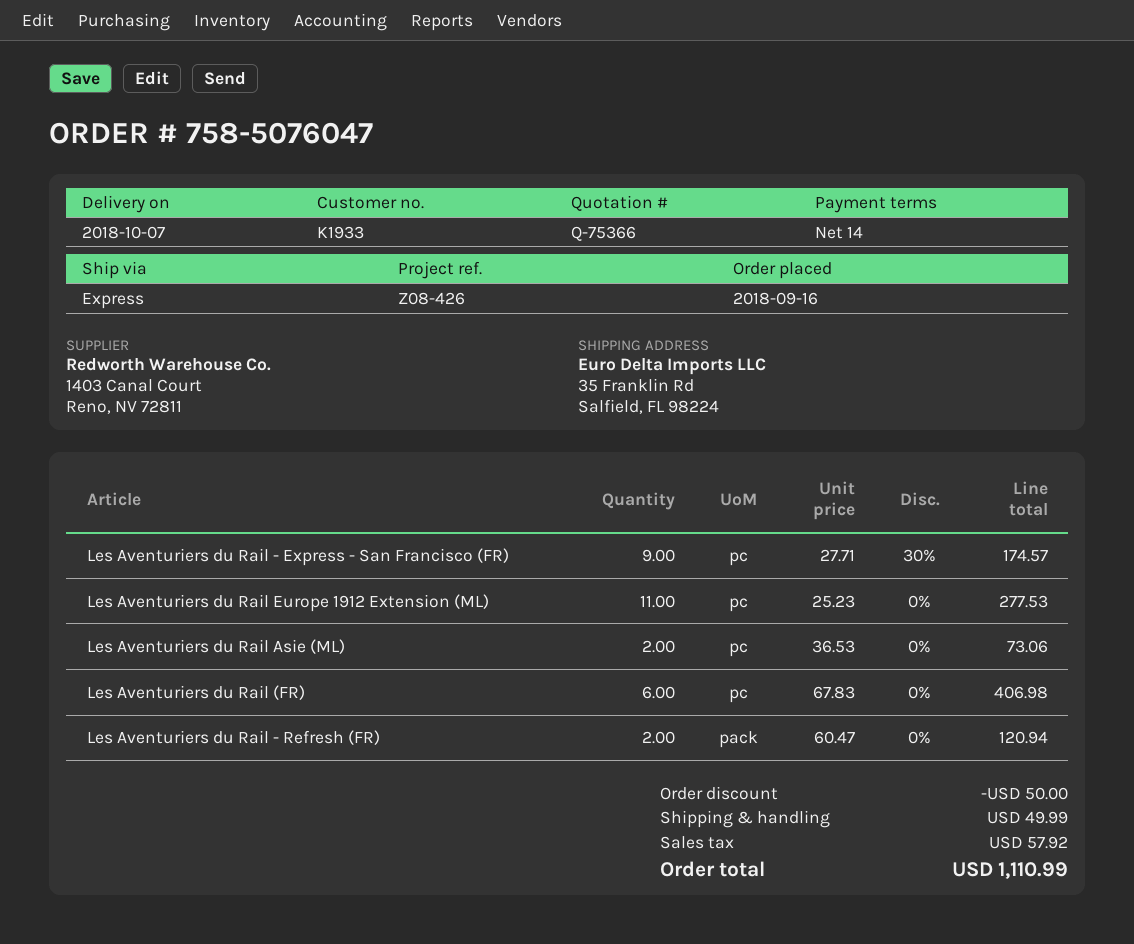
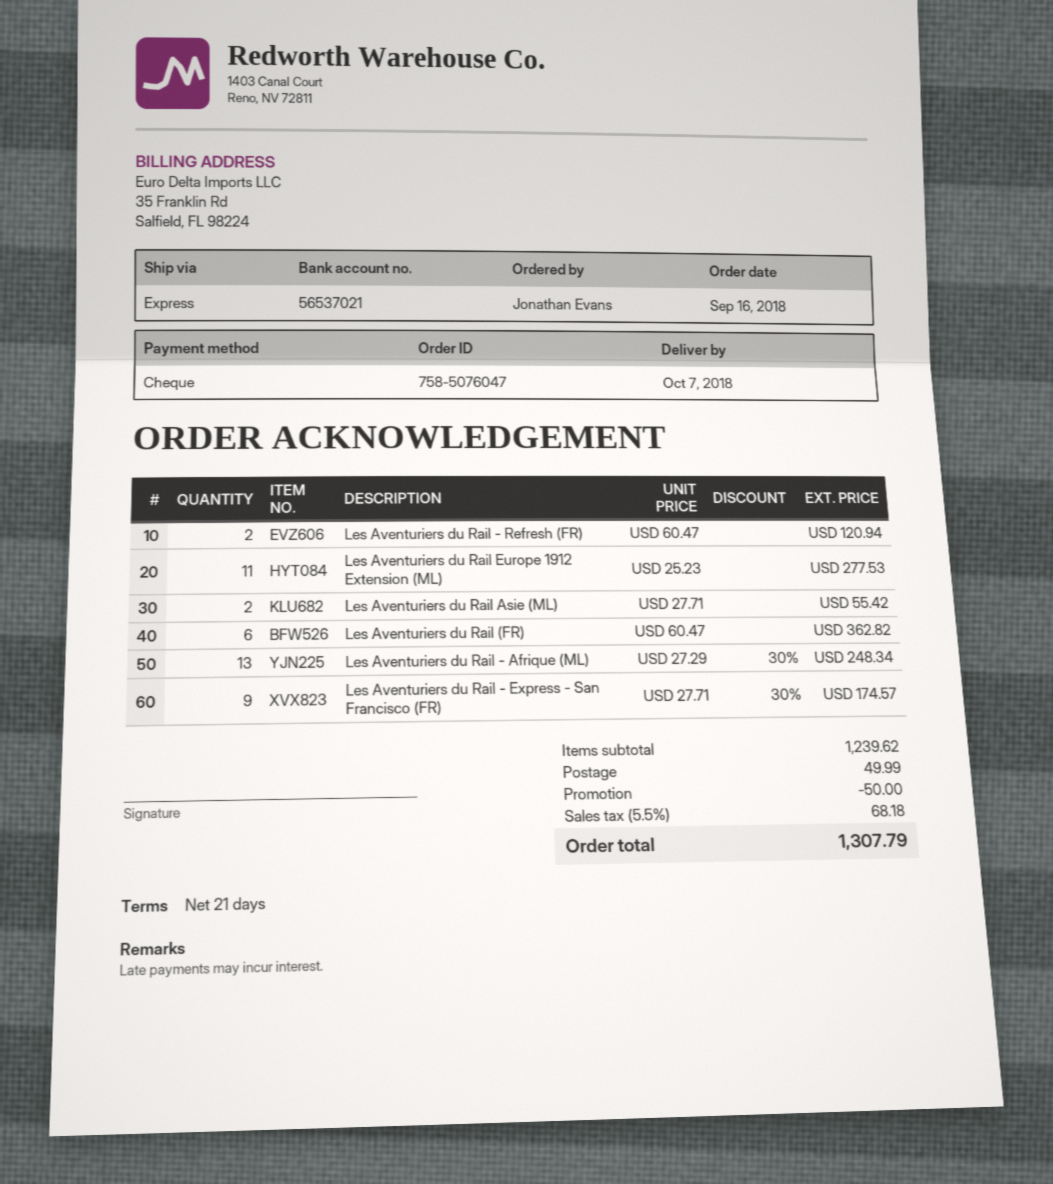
payment terms: 14 days -> 21 days
Les Aventuriers du Rail Asie (ML): 2 x 36.53 = 73.06 -> 2 x 27.71 = 55.42
Les Aventuriers du Rail (FR): 6 x 67.83 = 406.98 -> 6 x 60.47 = 362.82
Les Aventuriers du Rail - Afrique (ML): none -> 13 x 27.29 - 30% = 248.34
tax: 57.92 -> 68.18
total: 1110.99 -> 1307.79

